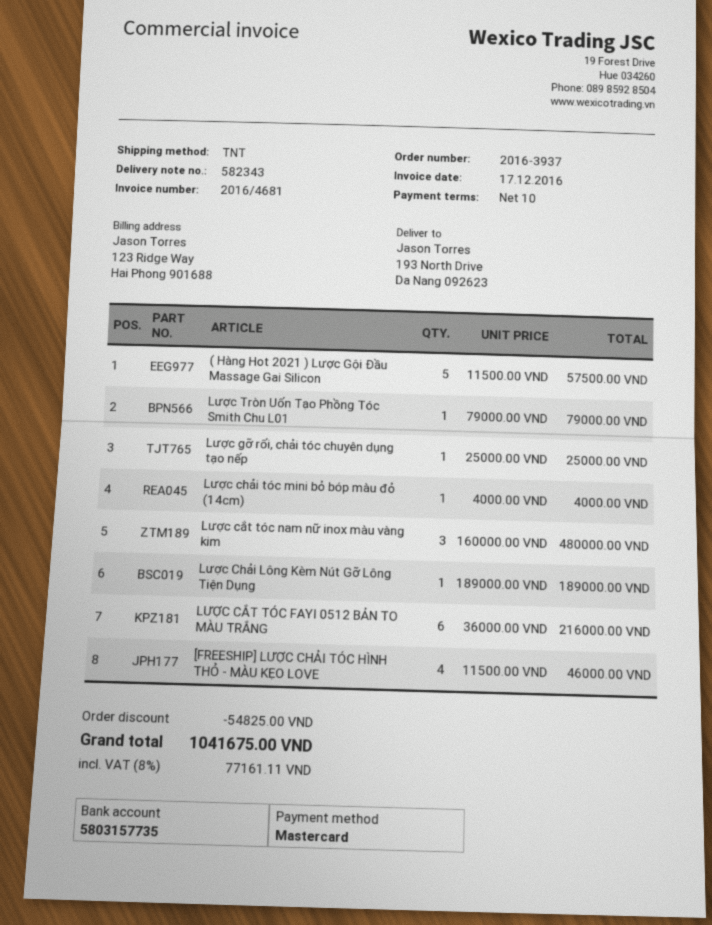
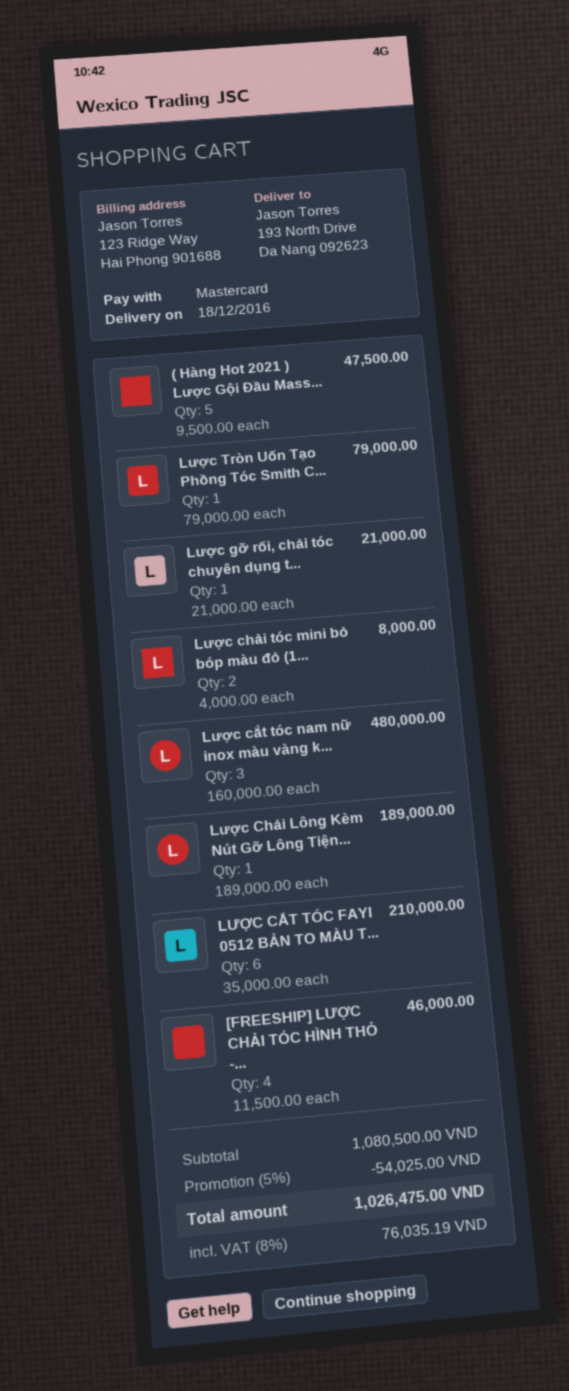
( Hàng Hot 2021 ) Lược Gội Đầu Massage Gai Silicon: 5 x 11500.00 = 57500.00 -> 5 x 9500.00 = 47500.00
Lược gỡ rối, chải tóc chuyên dụng tạo nếp: 1 x 25000.00 = 25000.00 -> 1 x 21000.00 = 21000.00
Lược chải tóc mini bỏ bóp màu đỏ (14cm): 1 x 4000.00 = 4000.00 -> 2 x 4000.00 = 8000.00
LƯỢC CẮT TÓC FAYI 0512 BẢN TO MÀU TRẮNG: 6 x 36000.00 = 216000.00 -> 6 x 35000.00 = 210000.00
discount: 54825.00 -> 54025.00
tax: 8% = 77161.11 -> 8% = 76035.19
total: 1041675.00 -> 1026475.00

